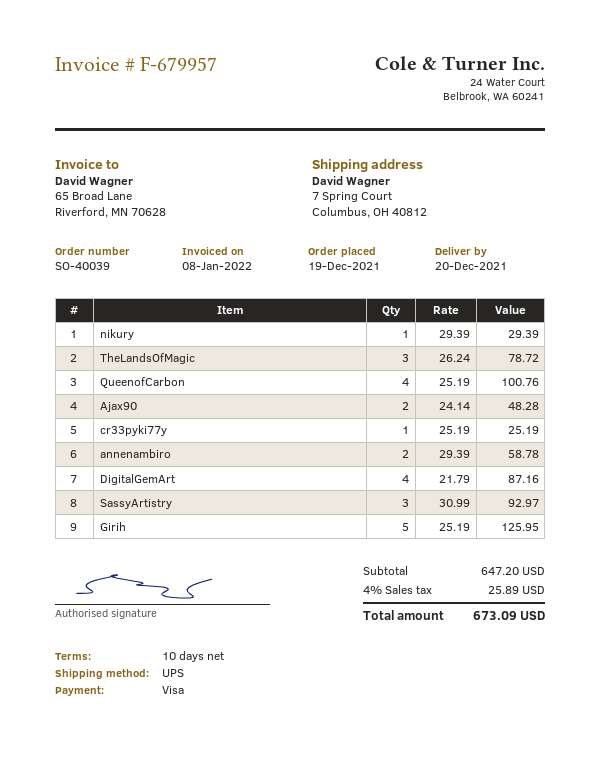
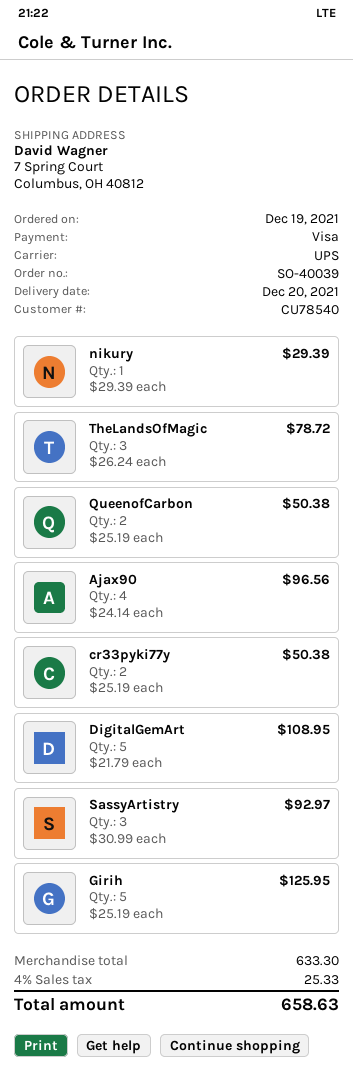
QueenofCarbon: 4 x 25.19 = 100.76 -> 2 x 25.19 = 50.38
Ajax90: 2 x 24.14 = 48.28 -> 4 x 24.14 = 96.56
cr33pyki77y: 1 x 25.19 = 25.19 -> 2 x 25.19 = 50.38
annenambiro: 2 x 29.39 = 58.78 -> none
DigitalGemArt: 4 x 21.79 = 87.16 -> 5 x 21.79 = 108.95
subtotal: 647.20 -> 633.30
tax: 4% = 25.89 -> 4% = 25.33
total: 673.09 -> 658.63

